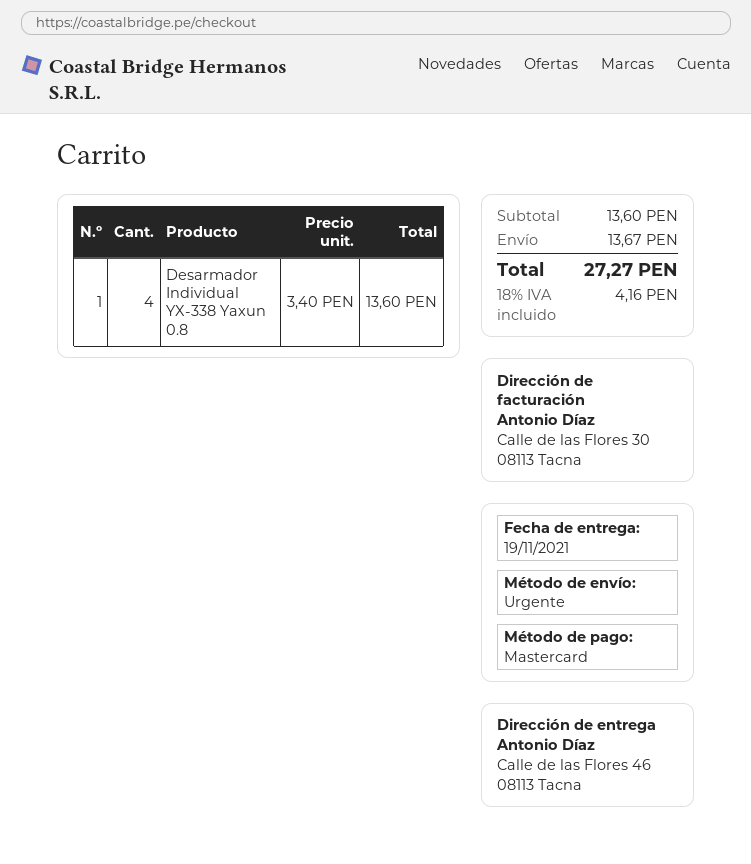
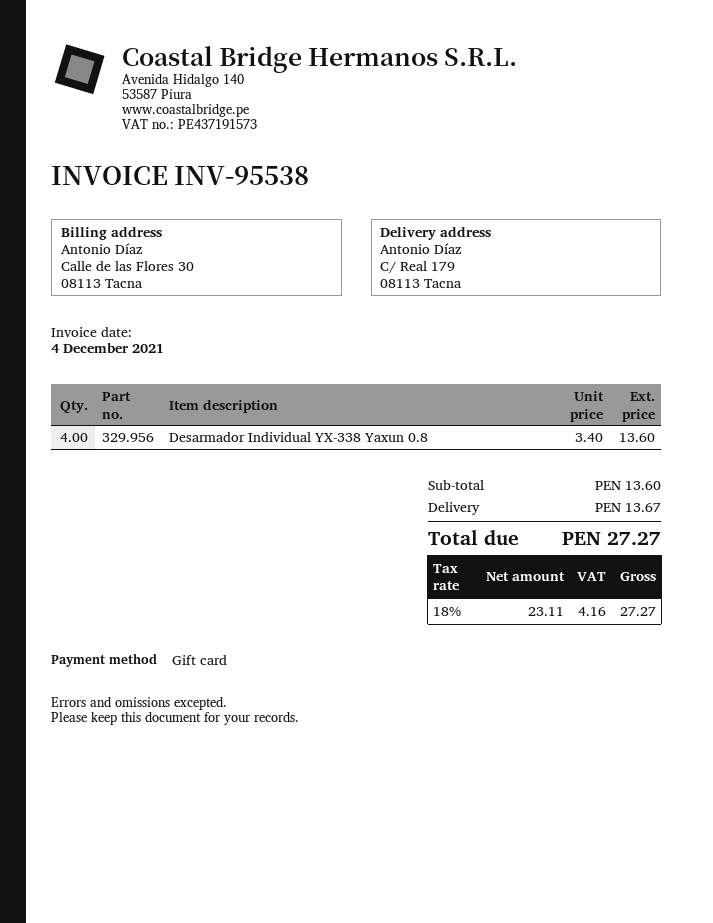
payment method: Mastercard -> gift card
ship to: Calle de las Flores 46, 08113 Tacna -> C/ Real 179, 08113 Tacna

